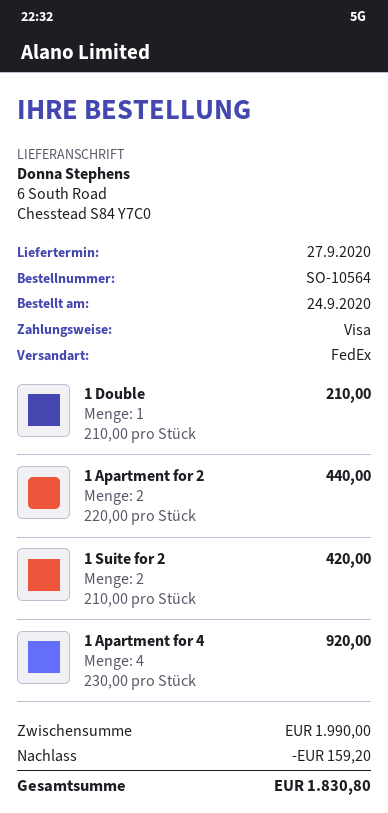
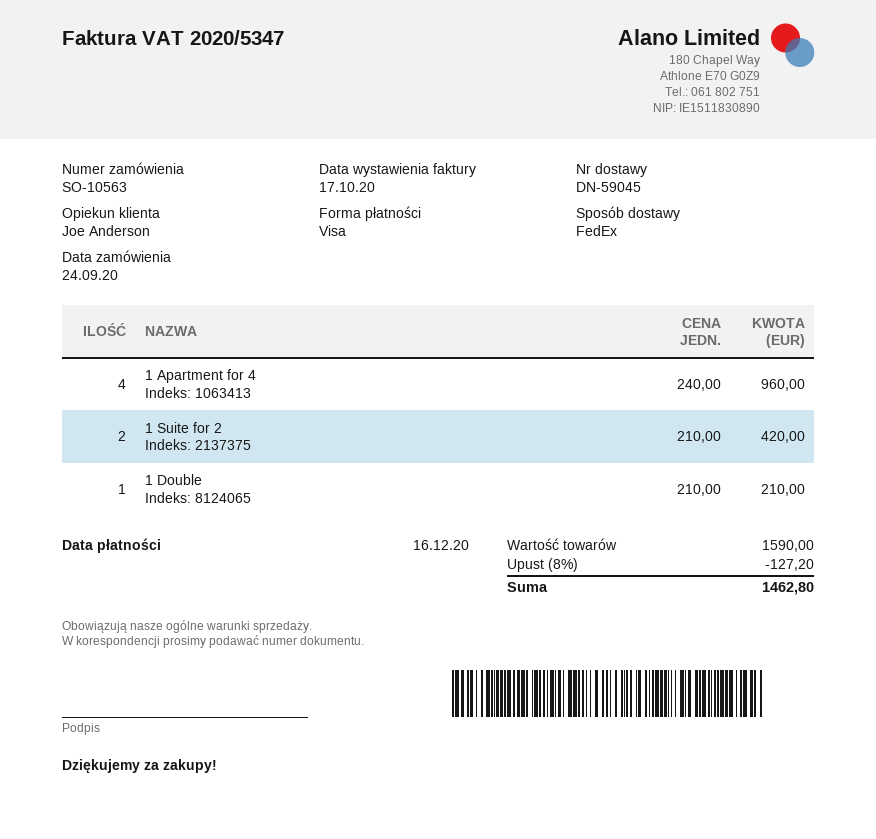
order number: SO-10564 -> SO-10563
1 Apartment for 2: 2 x 220.00 = 440.00 -> none
1 Apartment for 4: 4 x 230.00 = 920.00 -> 4 x 240.00 = 960.00
subtotal: 1990.00 -> 1590.00
discount: 159.20 -> 127.20
total: 1830.80 -> 1462.80

